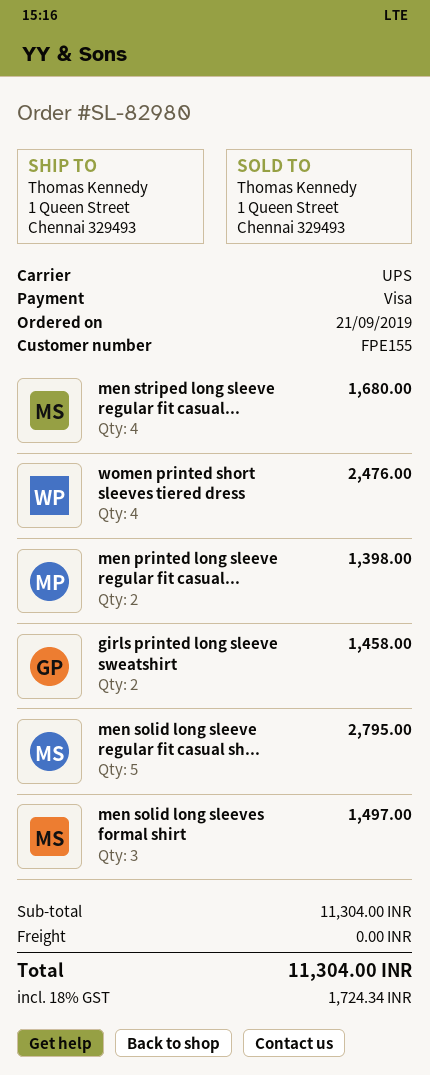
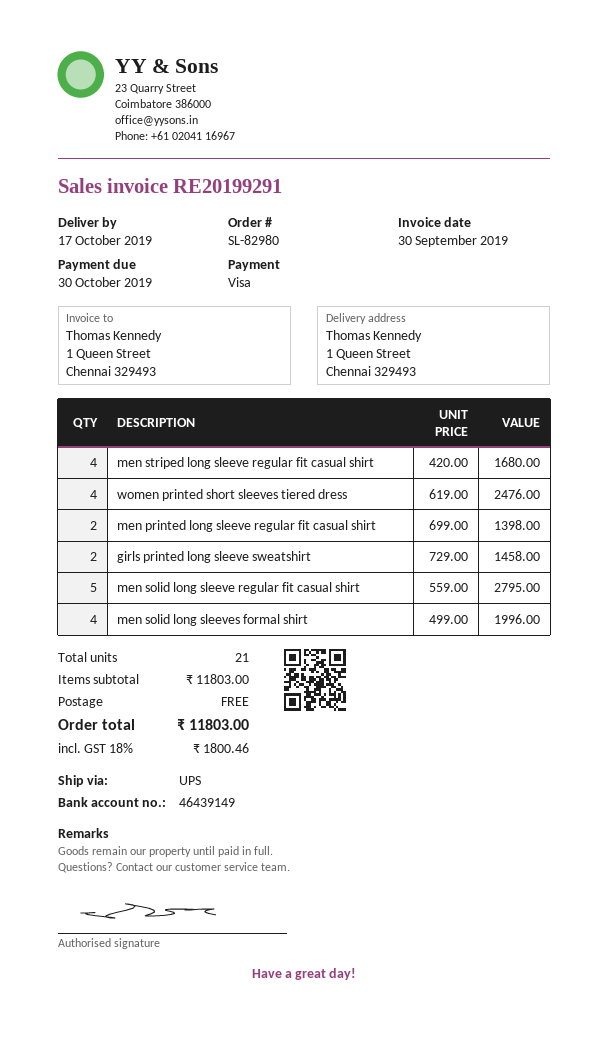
men solid long sleeves formal shirt: 3 for 1497.00 -> 4 for 1996.00
subtotal: 11304.00 -> 11803.00
tax: 18% = 1724.34 -> 18% = 1800.46
total: 11304.00 -> 11803.00

